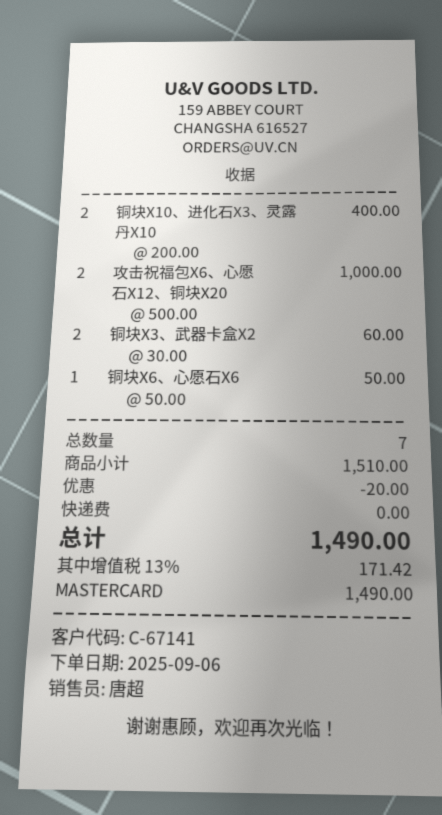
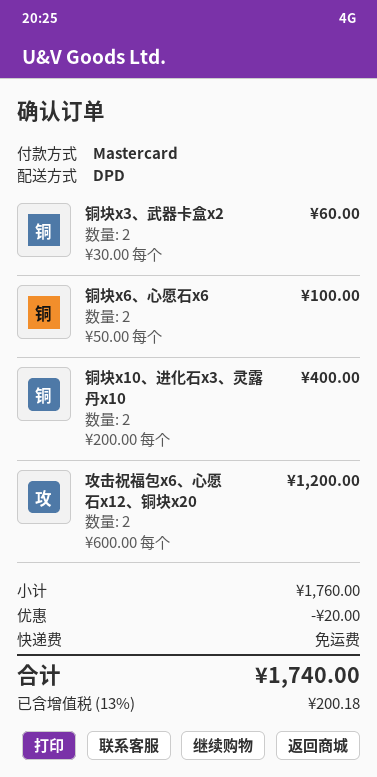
攻击祝福包X6、心愿石X12、铜块X20: 2 x 500.00 = 1000.00 -> 2 x 600.00 = 1200.00
铜块X6、心愿石X6: 1 x 50.00 = 50.00 -> 2 x 50.00 = 100.00
subtotal: 1510.00 -> 1760.00
tax: 13% = 171.42 -> 13% = 200.18
total: 1490.00 -> 1740.00

